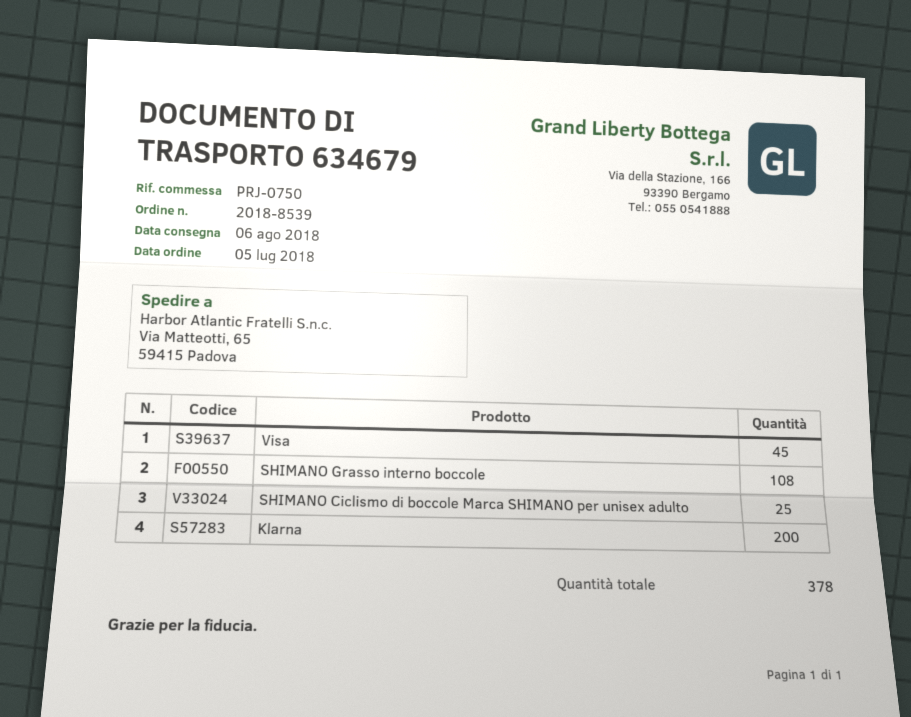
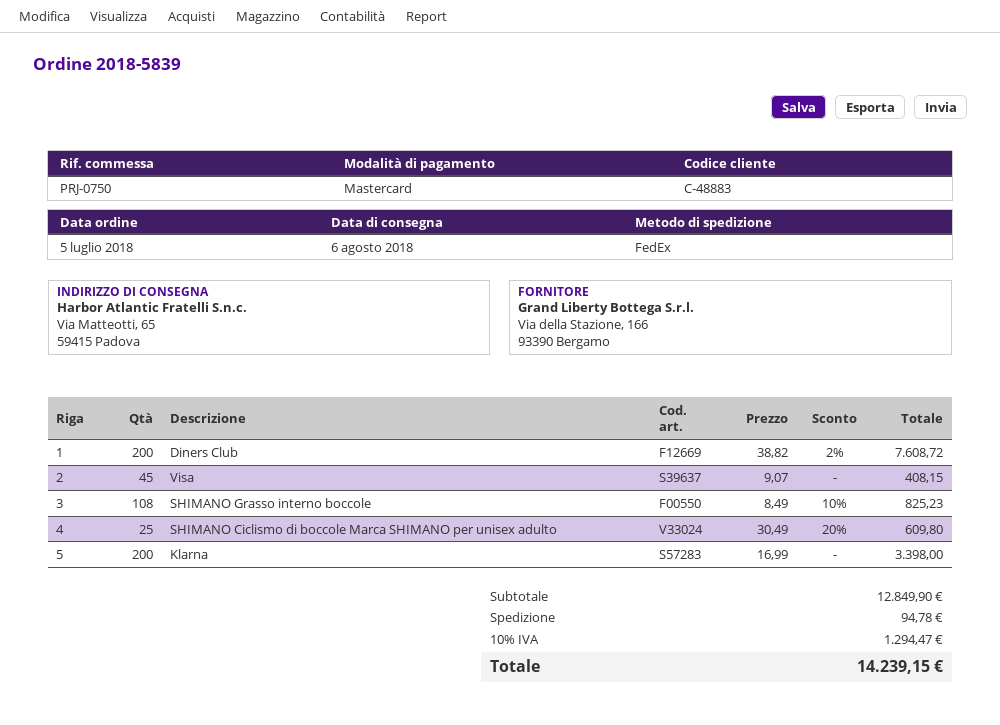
order number: 2018-8539 -> 2018-5839
Diners Club: none -> 200

